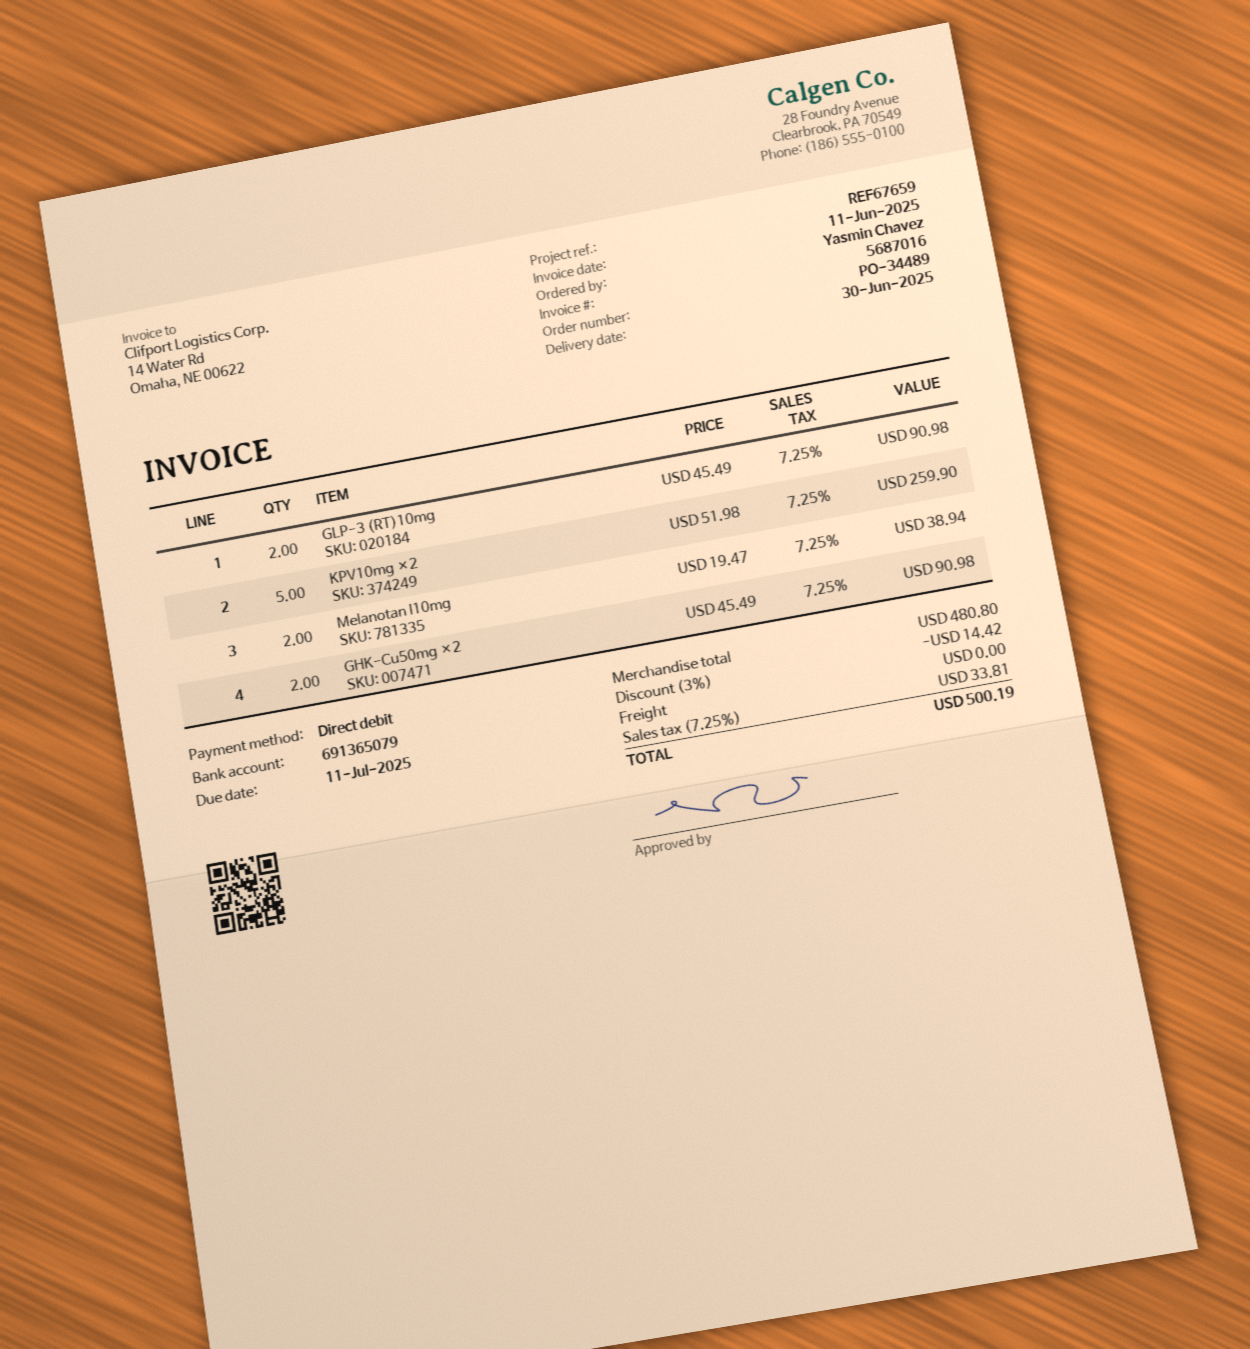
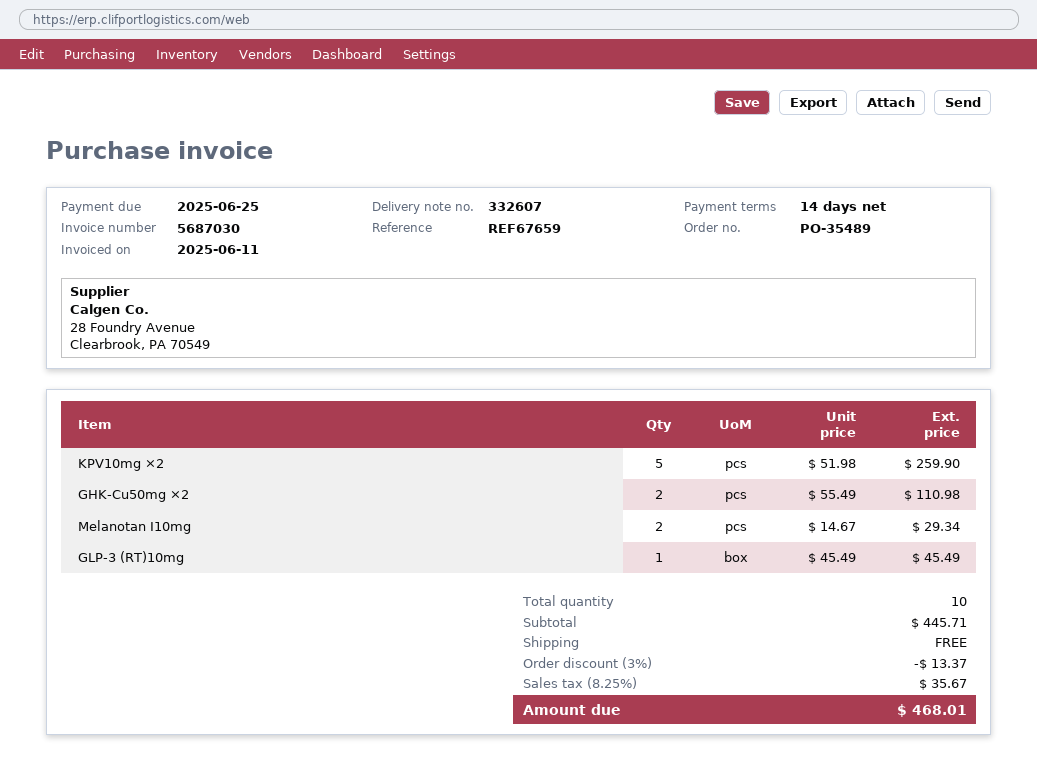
order number: PO-34489 -> PO-35489
invoice number: 5687016 -> 5687030
due date: 2025-07-11 -> 2025-06-25
GLP-3 (RT)10mg: 2 x 45.49 = 90.98 -> 1 x 45.49 = 45.49
Melanotan I10mg: 2 x 19.47 = 38.94 -> 2 x 14.67 = 29.34
GHK-Cu50mg ×2: 2 x 45.49 = 90.98 -> 2 x 55.49 = 110.98
subtotal: 480.80 -> 445.71
discount: 3% = 14.42 -> 3% = 13.37
tax: 7.25% = 33.81 -> 8.25% = 35.67
total: 500.19 -> 468.01

